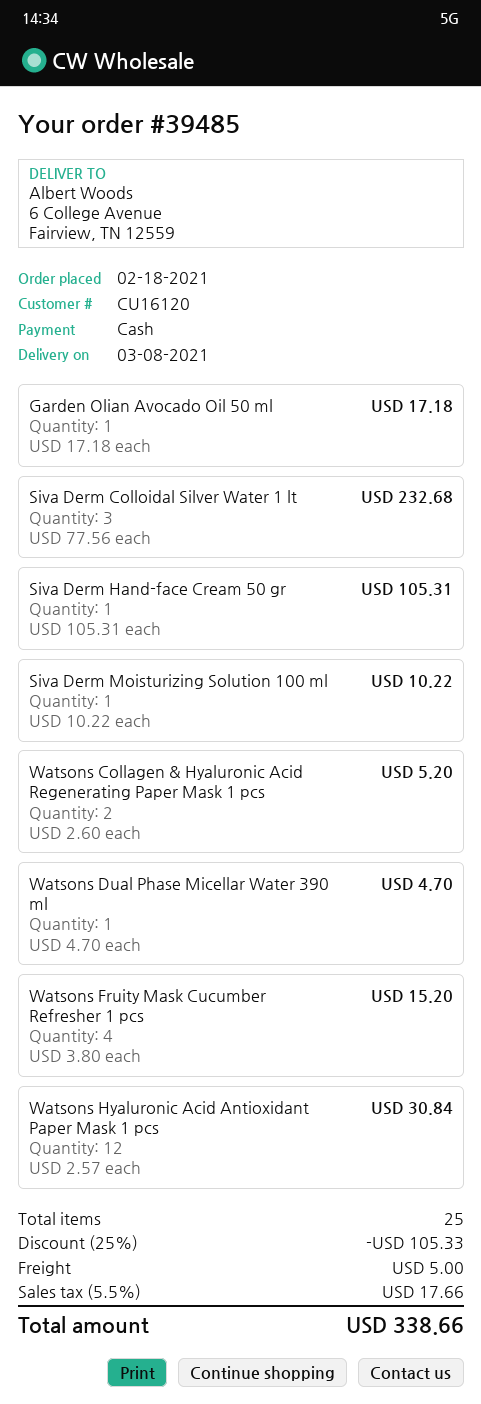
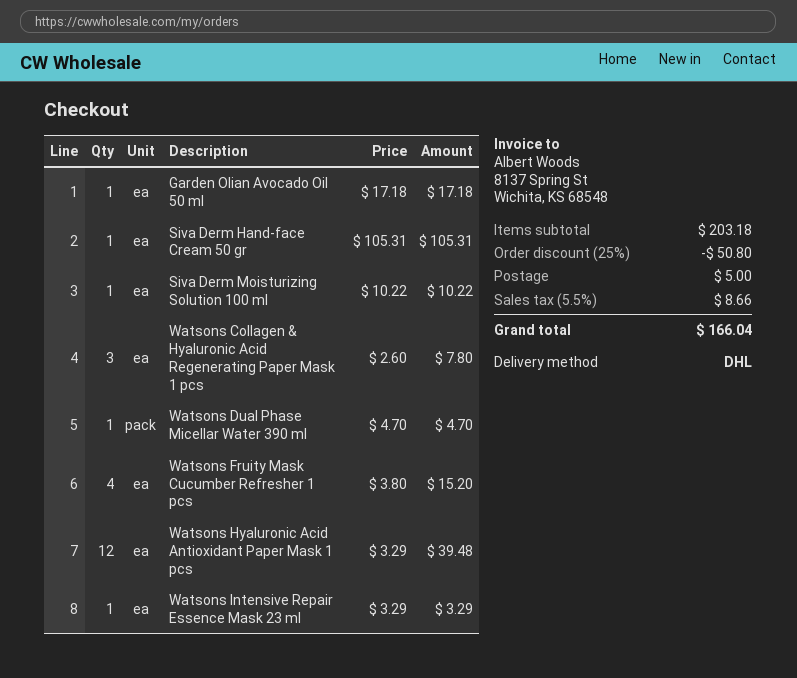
Siva Derm Colloidal Silver Water 1 lt: 3 x 77.56 = 232.68 -> none
Watsons Collagen & Hyaluronic Acid Regenerating Paper Mask 1 pcs: 2 x 2.60 = 5.20 -> 3 x 2.60 = 7.80
Watsons Hyaluronic Acid Antioxidant Paper Mask 1 pcs: 12 x 2.57 = 30.84 -> 12 x 3.29 = 39.48
Watsons Intensive Repair Essence Mask 23 ml: none -> 1 x 3.29 = 3.29
discount: 25% = 105.33 -> 25% = 50.80
tax: 5.5% = 17.66 -> 5.5% = 8.66
total: 338.66 -> 166.04

